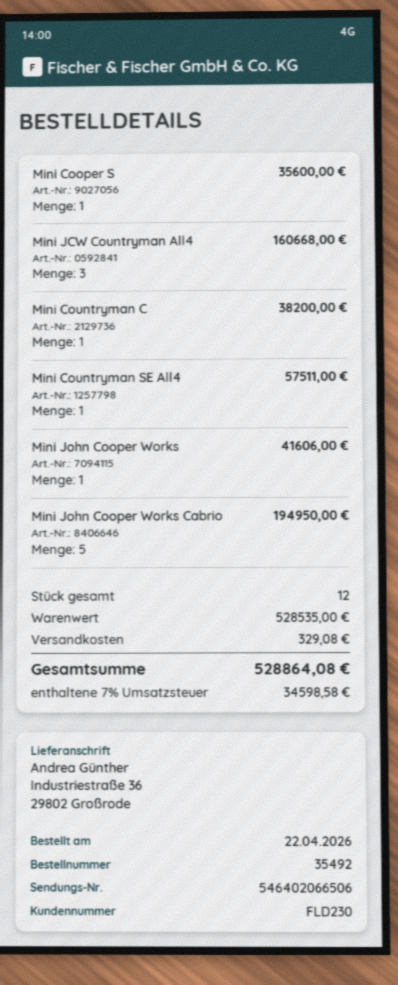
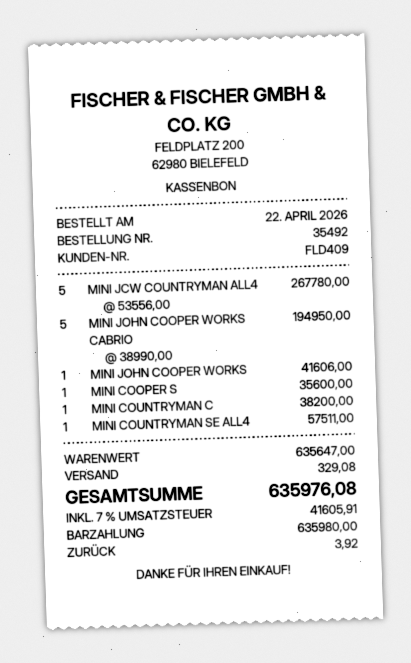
customer number: FLD230 -> FLD409
Mini JCW Countryman All4: 3 for 160668.00 -> 5 for 267780.00
subtotal: 528535.00 -> 635647.00
tax: 7% = 34598.58 -> 7% = 41605.91
total: 528864.08 -> 635976.08

